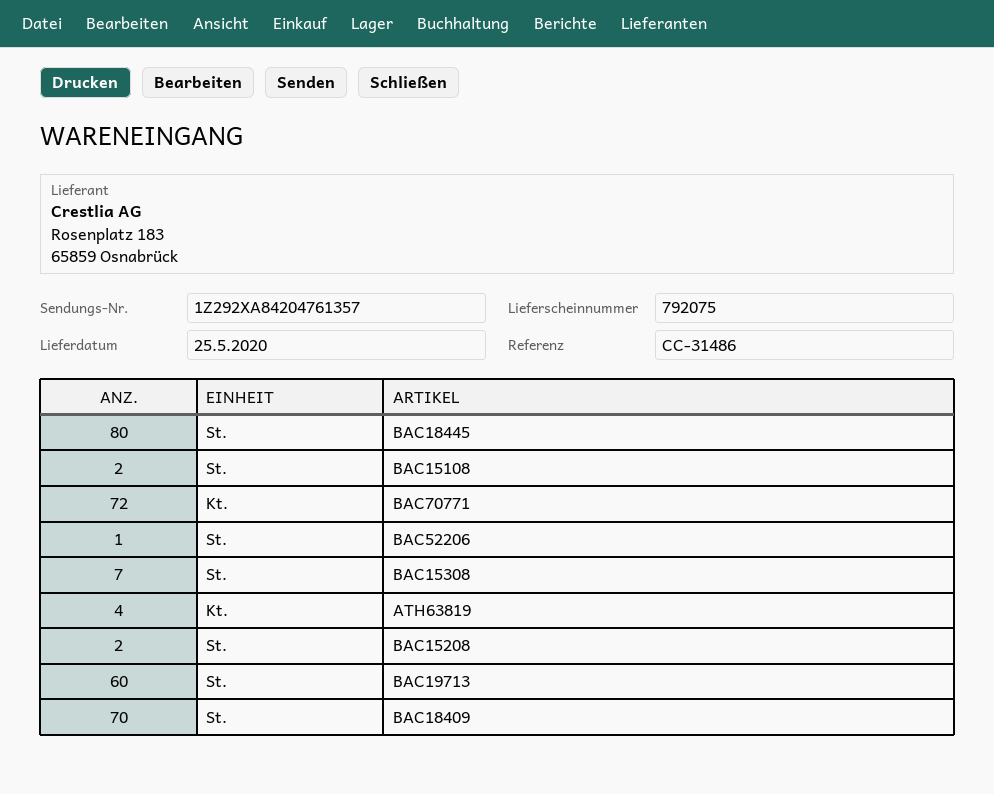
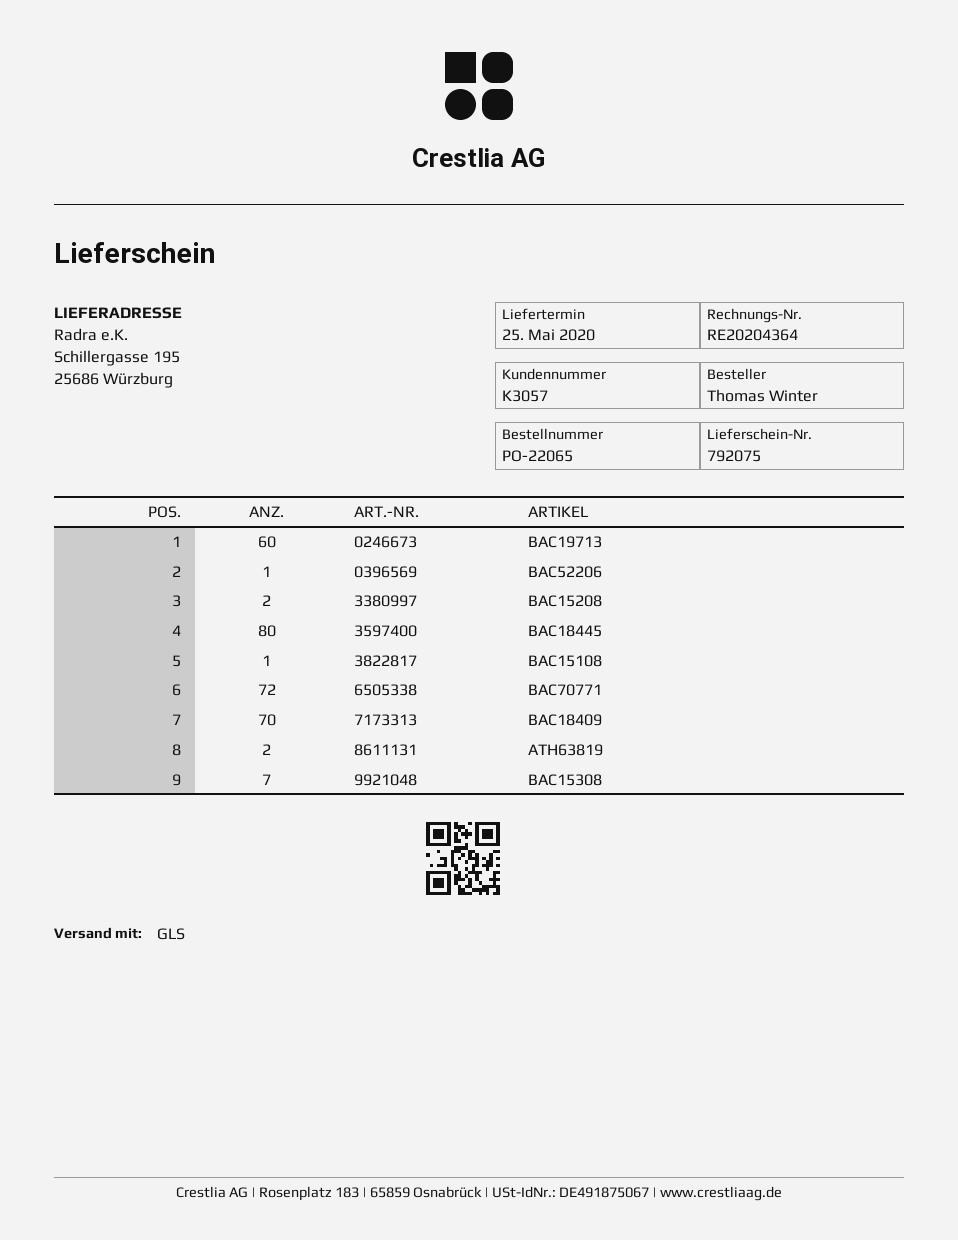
BAC15108: 2 -> 1
ATH63819: 4 -> 2

